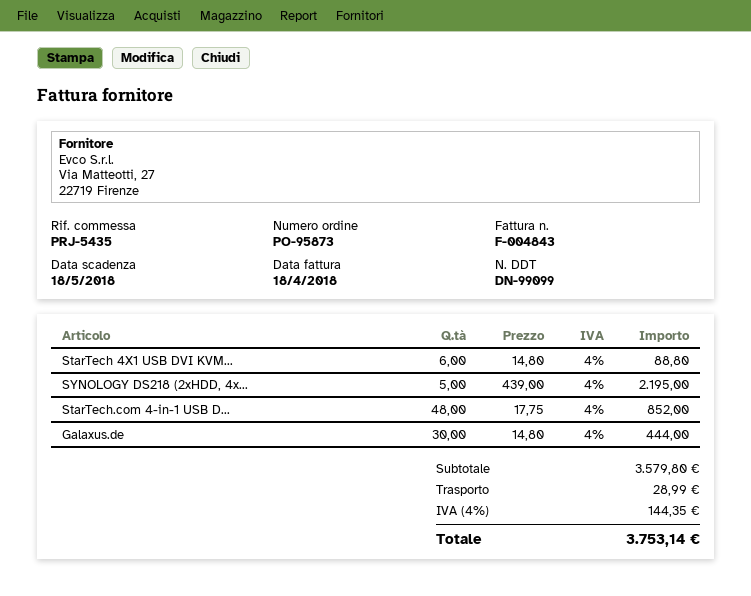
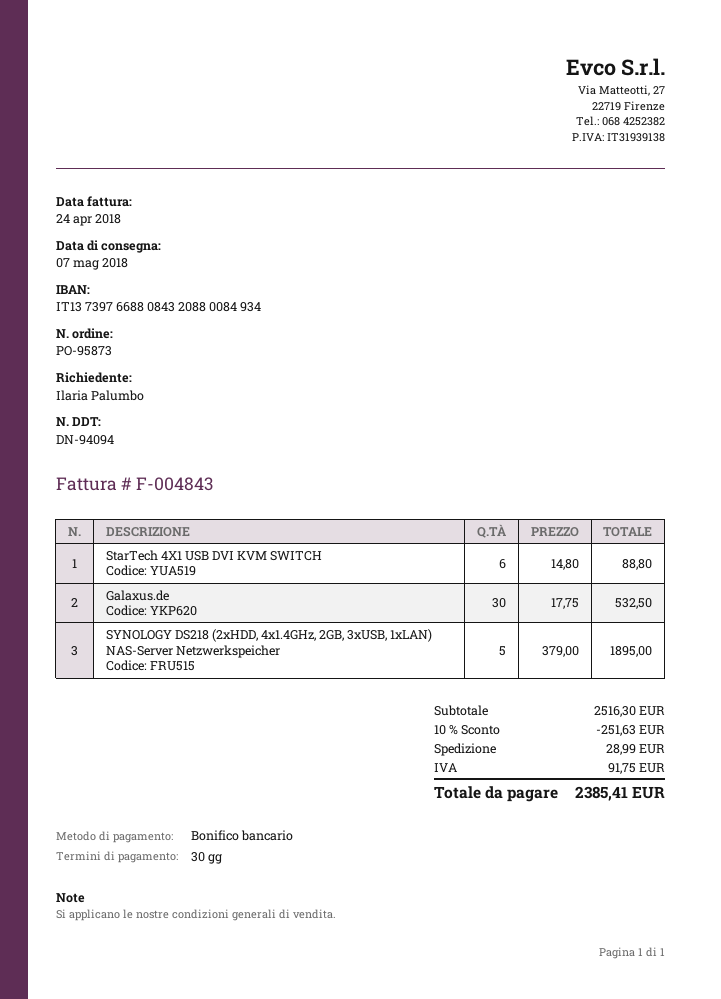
delivery note number: DN-99099 -> DN-94094
invoice date: 2018-04-18 -> 2018-04-24
SYNOLOGY DS218 (2xHDD, 4x...: 5 x 439.00 = 2195.00 -> 5 x 379.00 = 1895.00
StarTech.com 4-in-1 USB D...: 48 x 17.75 = 852.00 -> none
Galaxus.de: 30 x 14.80 = 444.00 -> 30 x 17.75 = 532.50
subtotal: 3579.80 -> 2516.30
discount: none -> 10% = 251.63
tax: 144.35 -> 91.75
total: 3753.14 -> 2385.41

